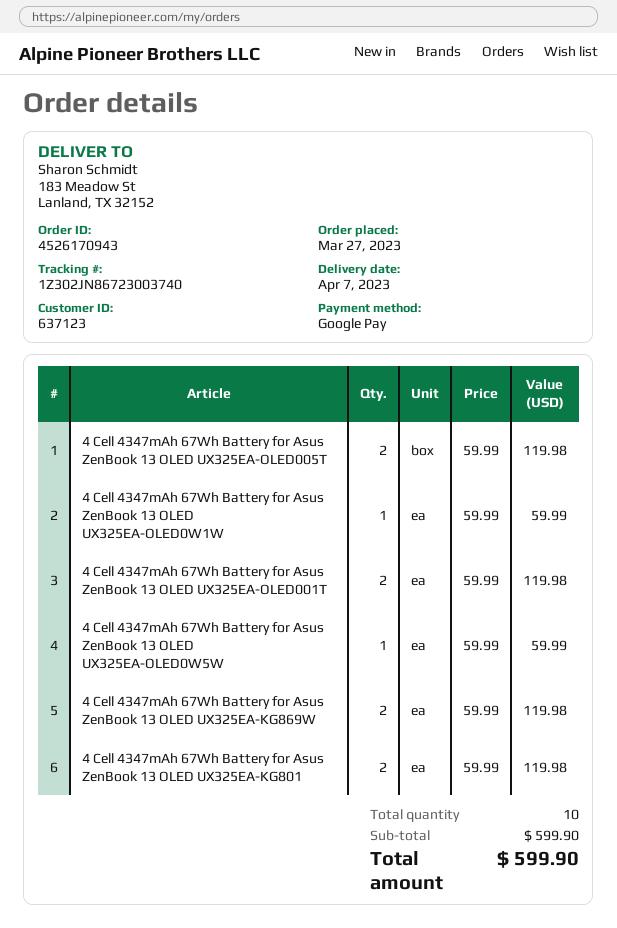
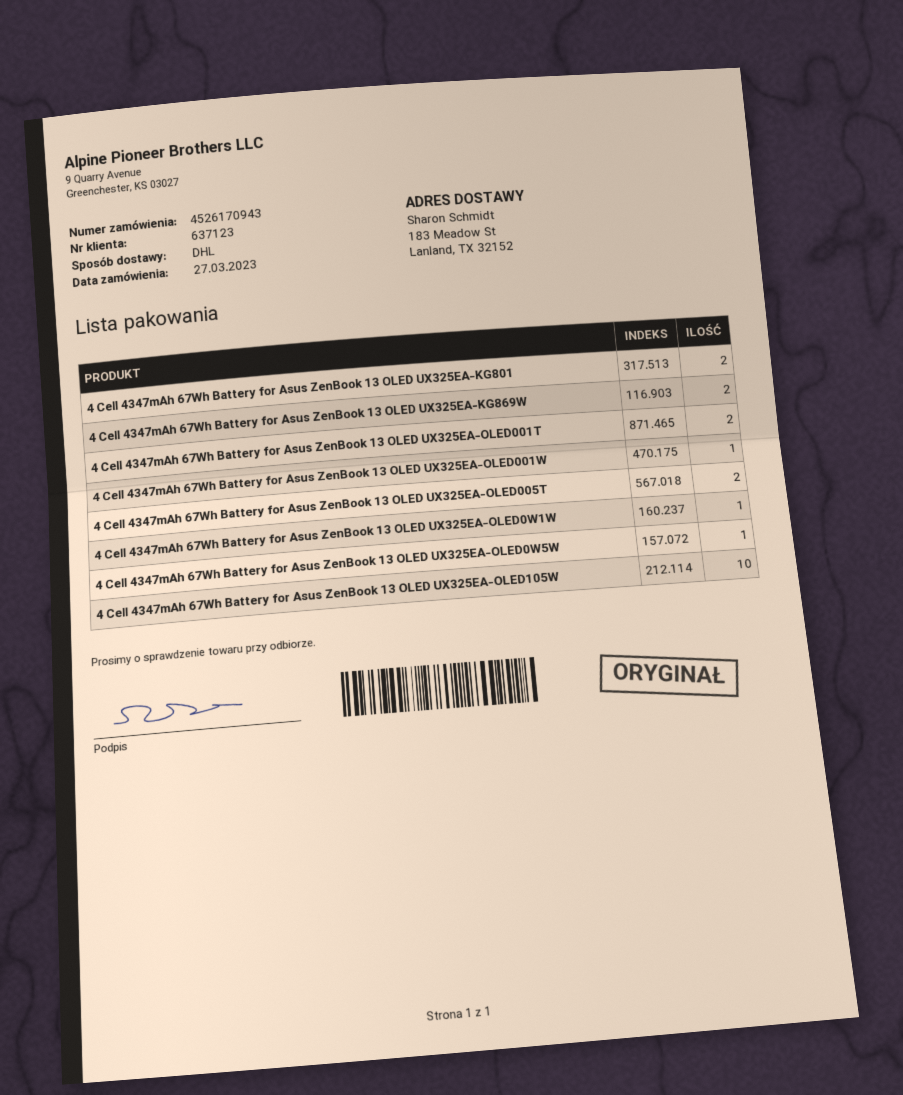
4 Cell 4347mAh 67Wh Battery for Asus ZenBook 13 OLED UX325EA-OLED001W: none -> 1
4 Cell 4347mAh 67Wh Battery for Asus ZenBook 13 OLED UX325EA-OLED105W: none -> 10

